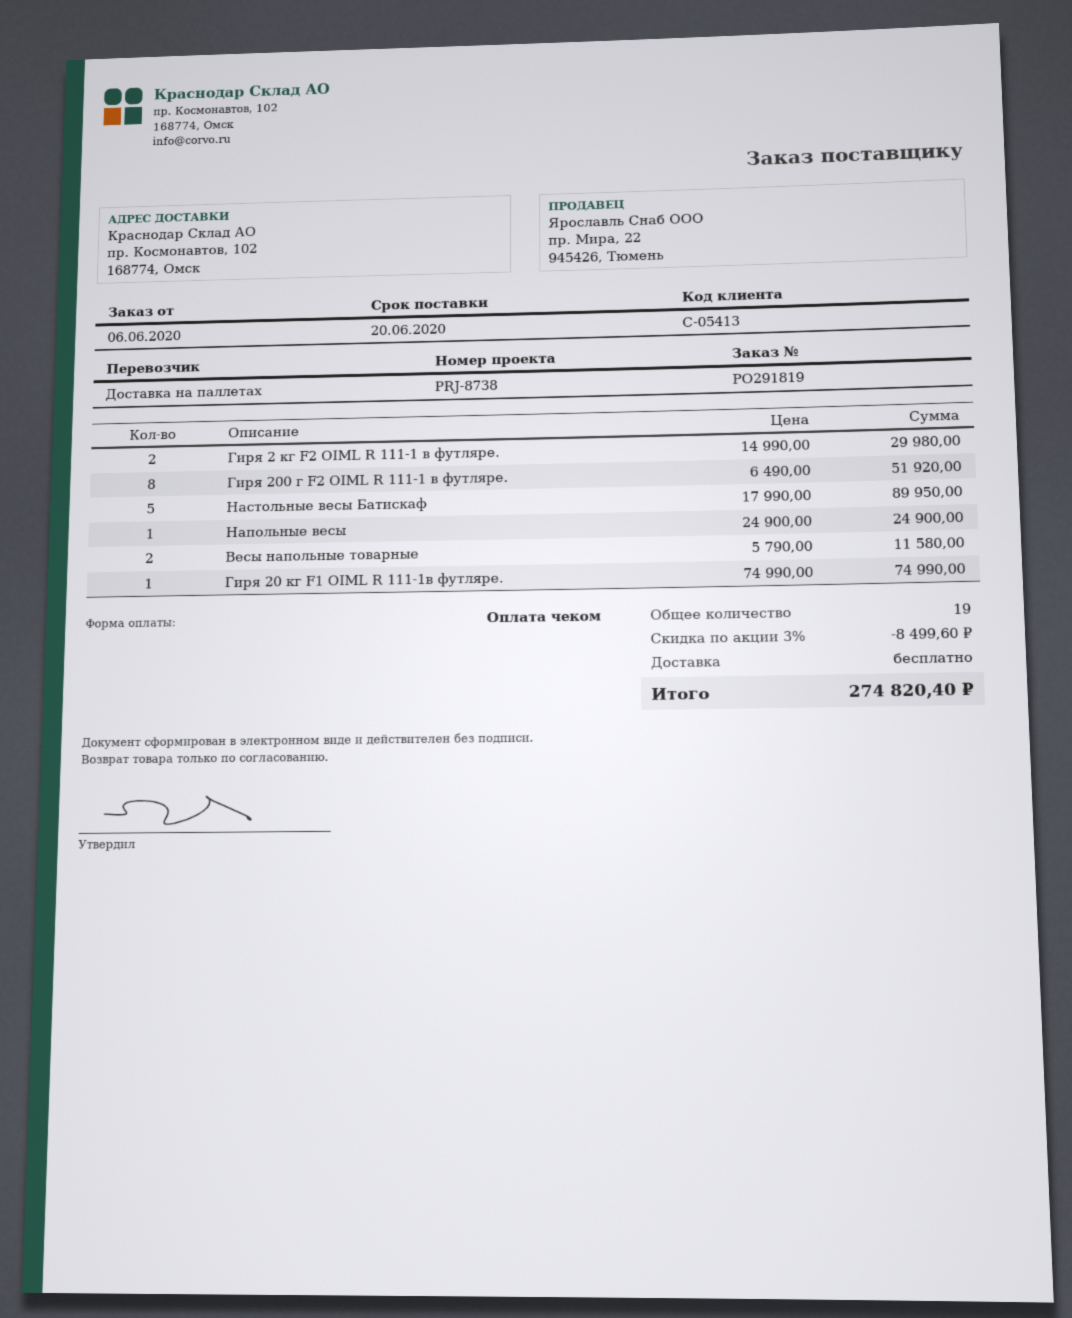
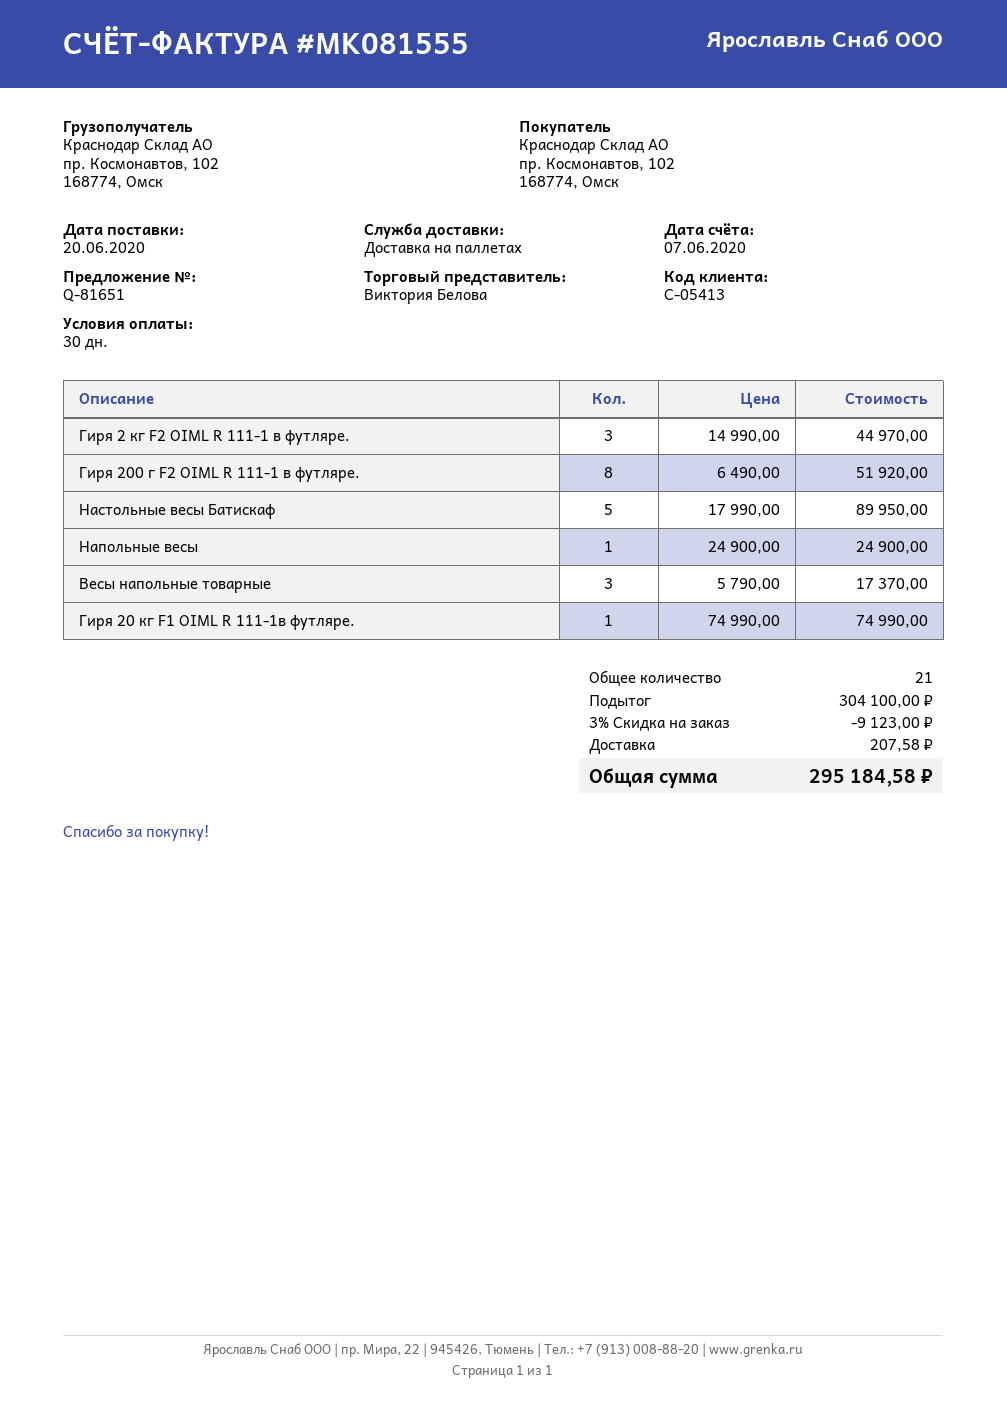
Гиря 2 кг F2 OIML R 111-1 в футляре.: 2 x 14990.00 = 29980.00 -> 3 x 14990.00 = 44970.00
Весы напольные товарные: 2 x 5790.00 = 11580.00 -> 3 x 5790.00 = 17370.00
total quantity: 19 -> 21
discount: 3% = 8499.60 -> 3% = 9123.00
shipping: 0.00 -> 207.58
total: 274820.40 -> 295184.58

